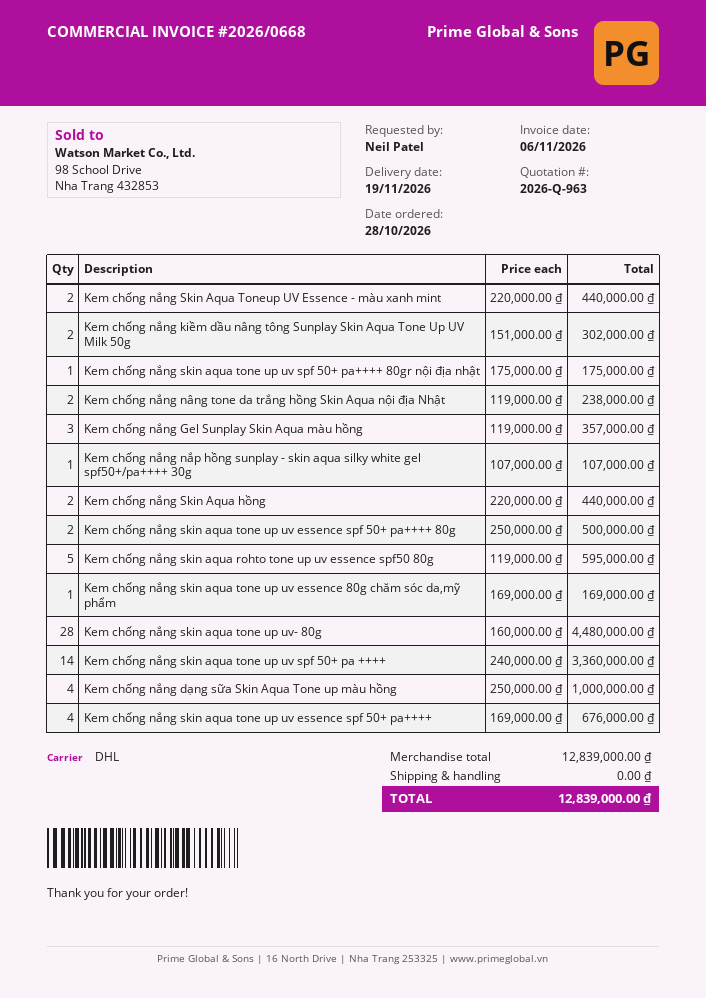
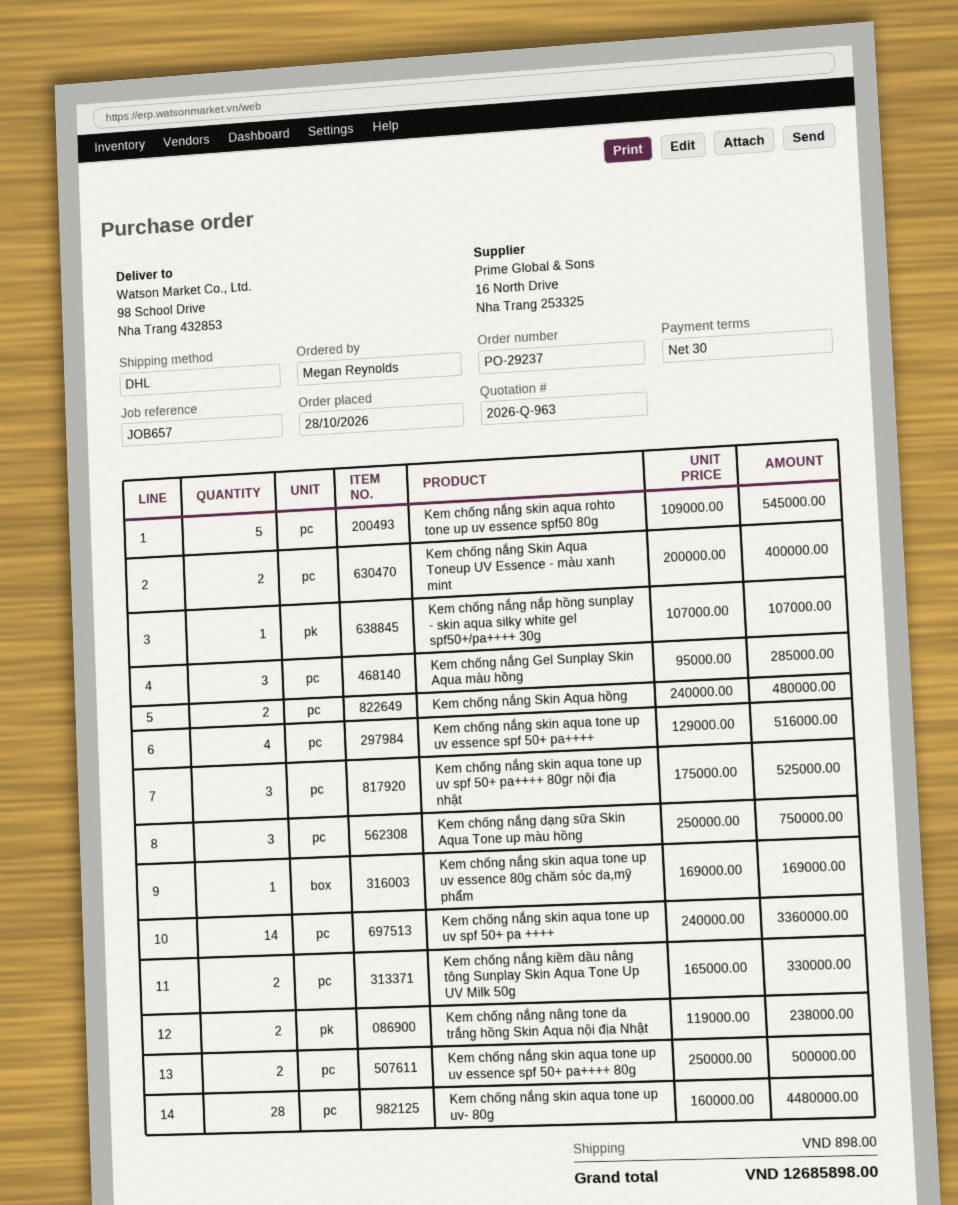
ordered by: Neil Patel -> Megan Reynolds
Kem chống nắng Skin Aqua Toneup UV Essence - màu xanh mint: 2 x 220000.00 = 440000.00 -> 2 x 200000.00 = 400000.00
Kem chống nắng kiềm dầu nâng tông Sunplay Skin Aqua Tone Up UV Milk 50g: 2 x 151000.00 = 302000.00 -> 2 x 165000.00 = 330000.00
Kem chống nắng skin aqua tone up uv spf 50+ pa++++ 80gr nội địa nhật: 1 x 175000.00 = 175000.00 -> 3 x 175000.00 = 525000.00
Kem chống nắng Gel Sunplay Skin Aqua màu hồng: 3 x 119000.00 = 357000.00 -> 3 x 95000.00 = 285000.00
Kem chống nắng Skin Aqua hồng: 2 x 220000.00 = 440000.00 -> 2 x 240000.00 = 480000.00
Kem chống nắng skin aqua rohto tone up uv essence spf50 80g: 5 x 119000.00 = 595000.00 -> 5 x 109000.00 = 545000.00
Kem chống nắng dạng sữa Skin Aqua Tone up màu hồng: 4 x 250000.00 = 1000000.00 -> 3 x 250000.00 = 750000.00
Kem chống nắng skin aqua tone up uv essence spf 50+ pa++++: 4 x 169000.00 = 676000.00 -> 4 x 129000.00 = 516000.00
shipping: 0.00 -> 898.00
total: 12839000.00 -> 12685898.00

